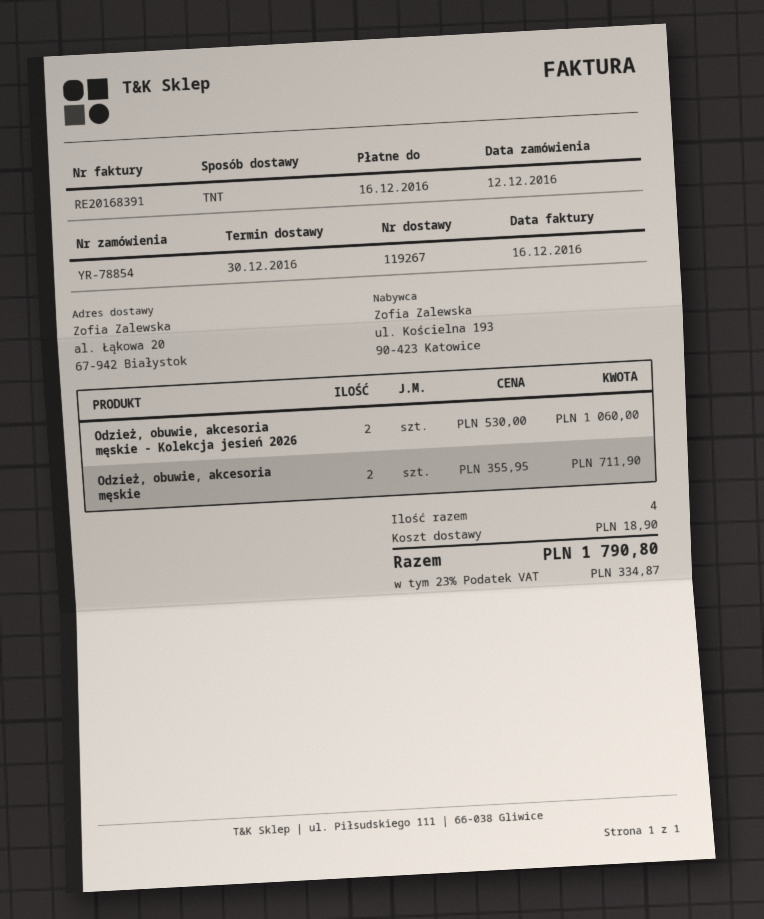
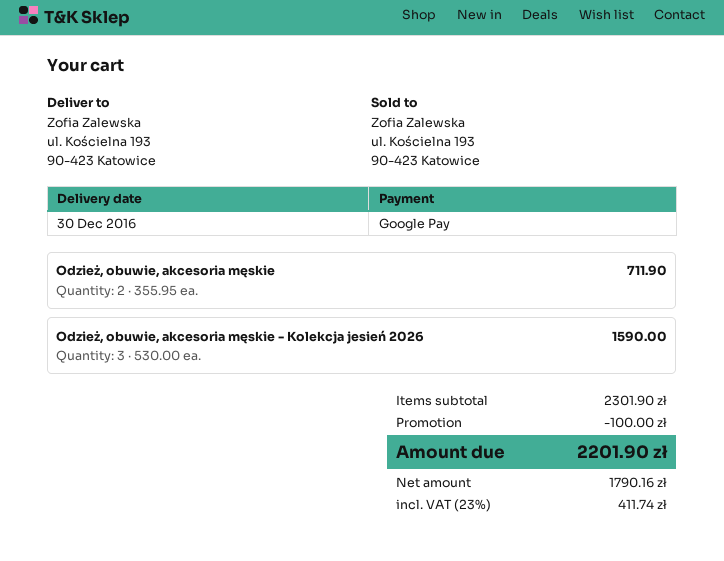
ship to: al. Łąkowa 20, 67-942 Białystok -> ul. Kościelna 193, 90-423 Katowice
Odzież, obuwie, akcesoria męskie - Kolekcja jesień 2026: 2 x 530.00 = 1060.00 -> 3 x 530.00 = 1590.00
discount: none -> 100.00
shipping: 18.90 -> none
tax: 23% = 334.87 -> 23% = 411.74
total: 1790.80 -> 2201.90

